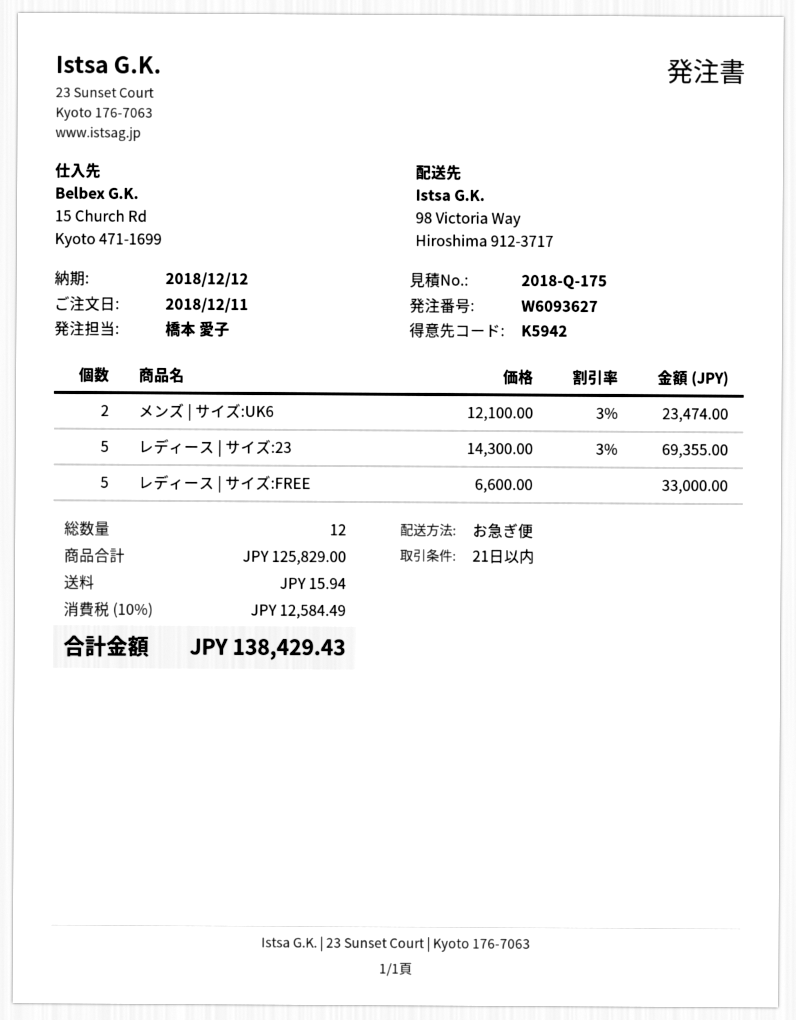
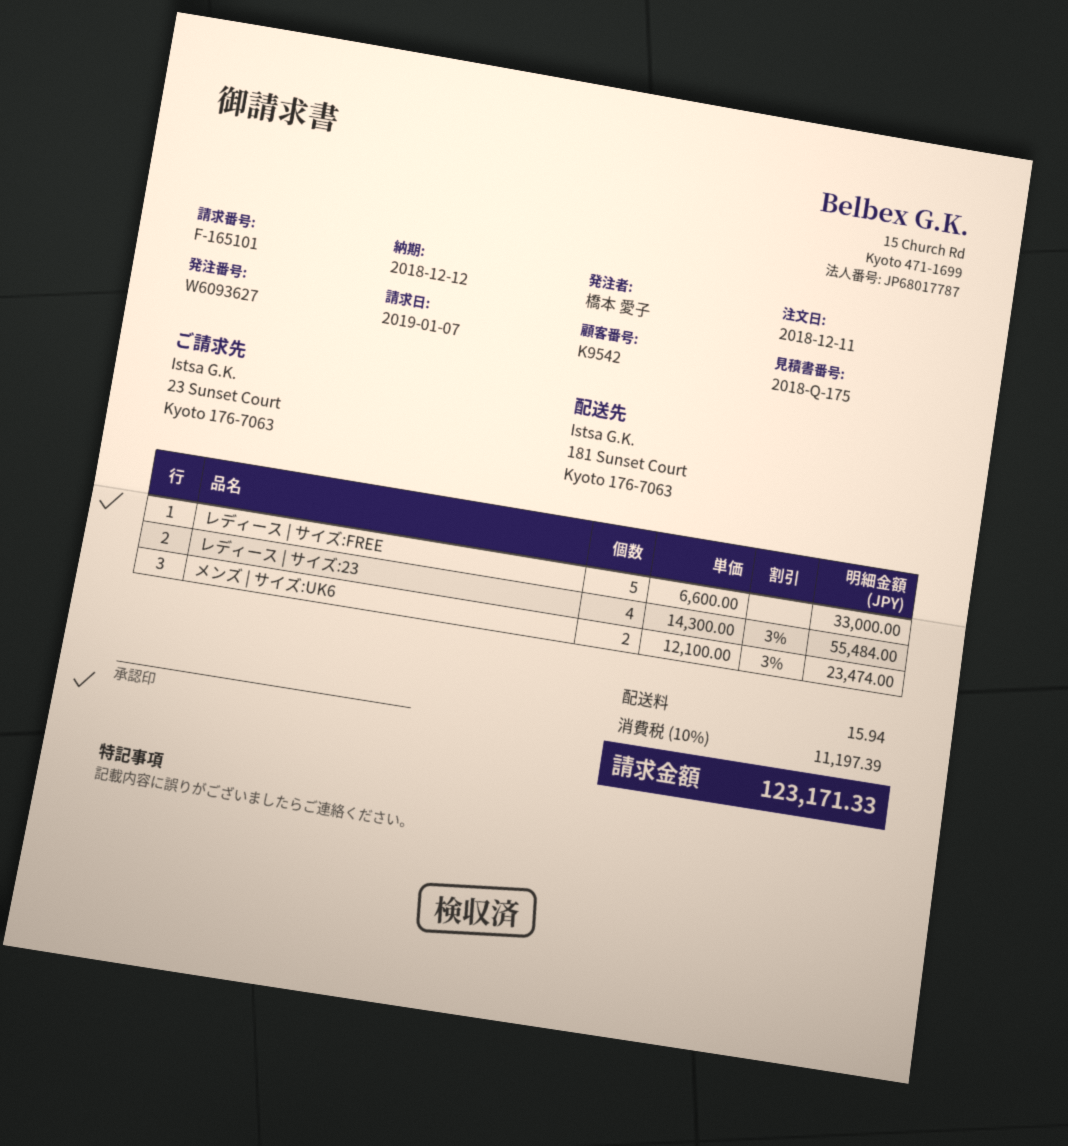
customer number: K5942 -> K9542
ship to: 98 Victoria Way, Hiroshima 912-3717 -> 181 Sunset Court, Kyoto 176-7063
レディース | サイズ:23: 5 x 14300.00 - 3% = 69355.00 -> 4 x 14300.00 - 3% = 55484.00
tax: 10% = 12584.49 -> 10% = 11197.39
total: 138429.43 -> 123171.33

